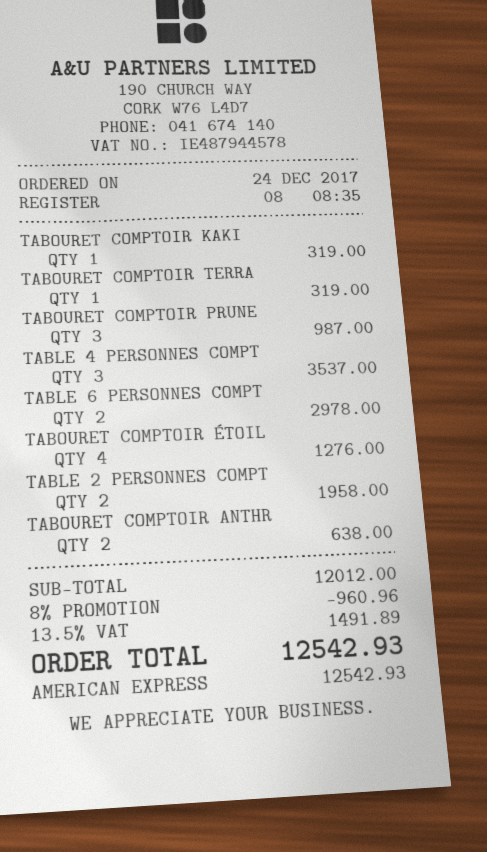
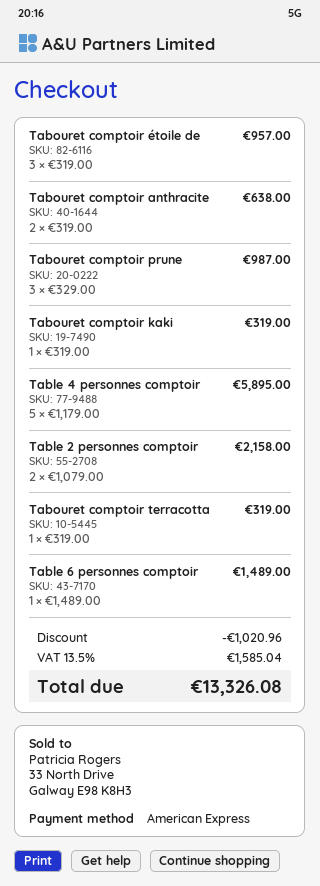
TABLE 4 PERSONNES COMPT: 3 for 3537.00 -> 5 for 5895.00
TABLE 6 PERSONNES COMPT: 2 for 2978.00 -> 1 for 1489.00
TABOURET COMPTOIR ÉTOIL: 4 for 1276.00 -> 3 for 957.00
TABLE 2 PERSONNES COMPT: 2 for 1958.00 -> 2 for 2158.00
discount: 960.96 -> 1020.96
tax: 13.5% = 1491.89 -> 13.5% = 1585.04
total: 12542.93 -> 13326.08

